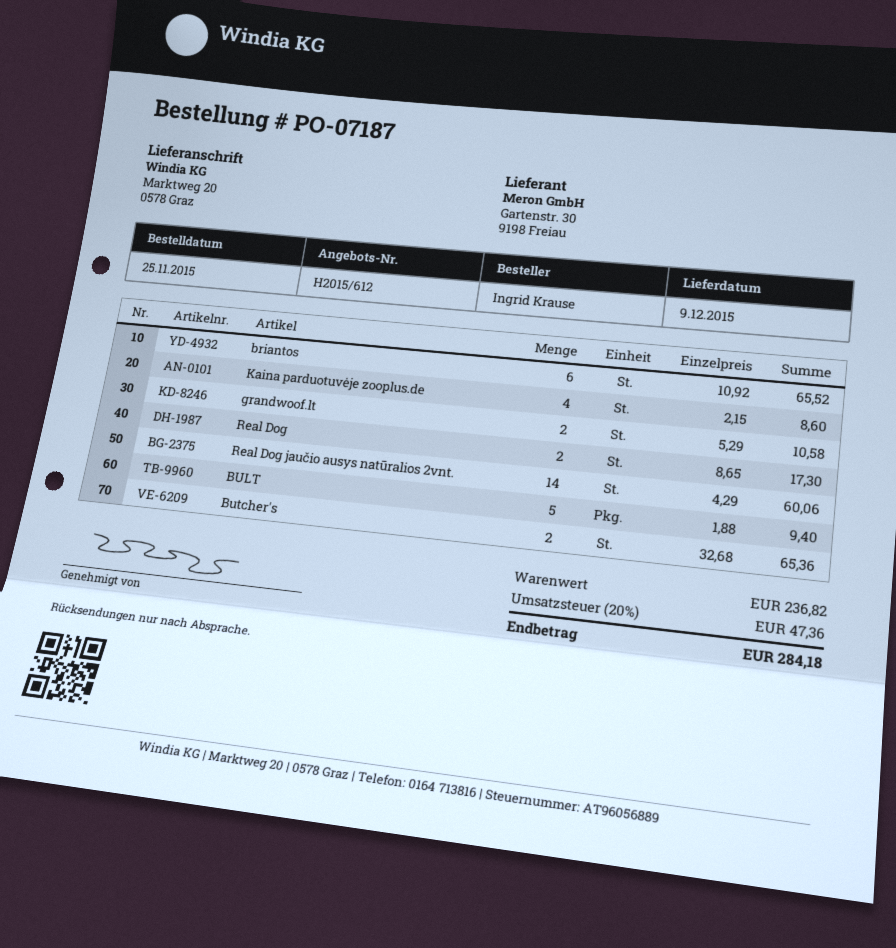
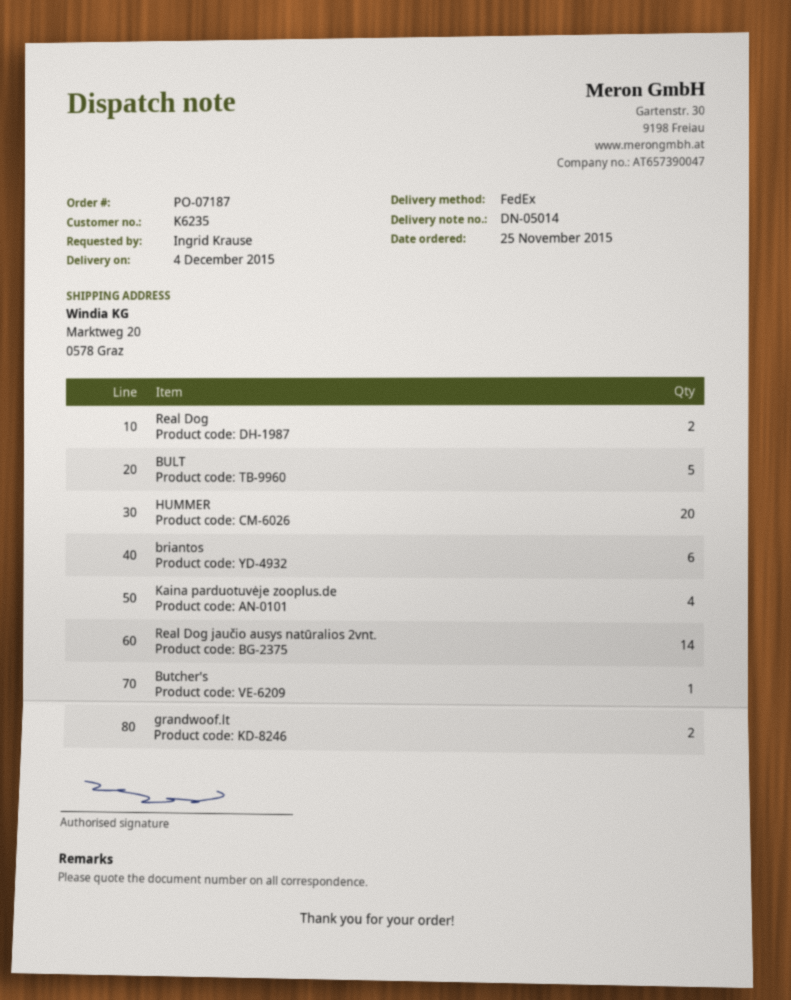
delivery date: 2015-12-09 -> 2015-12-04
Butcher's: 2 -> 1
HUMMER: none -> 20

